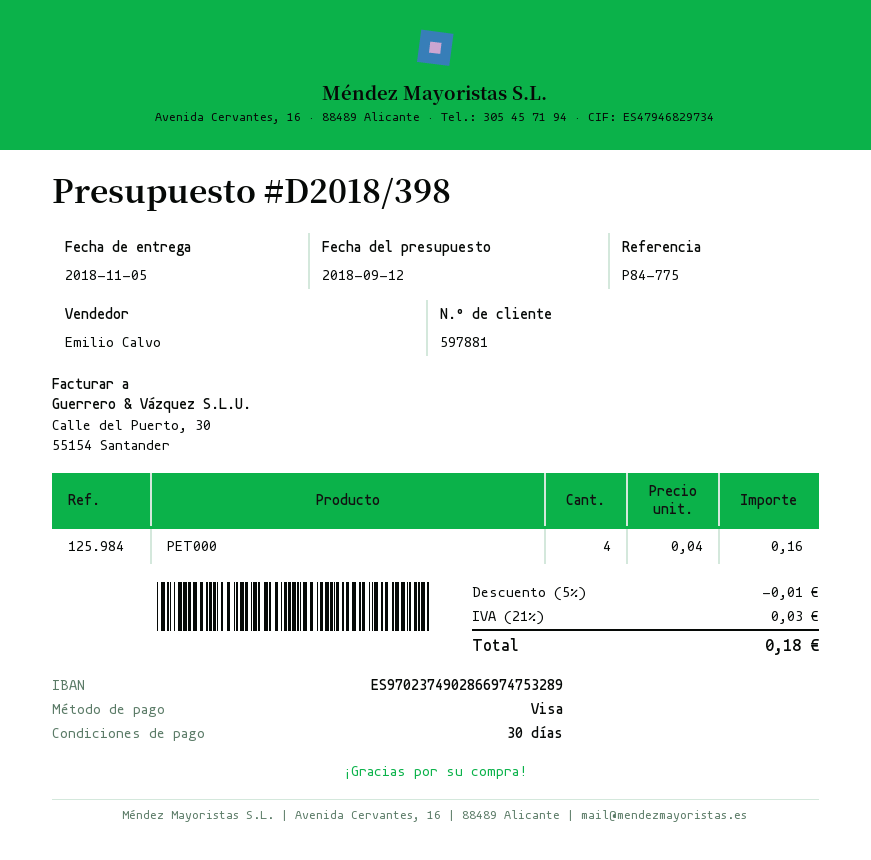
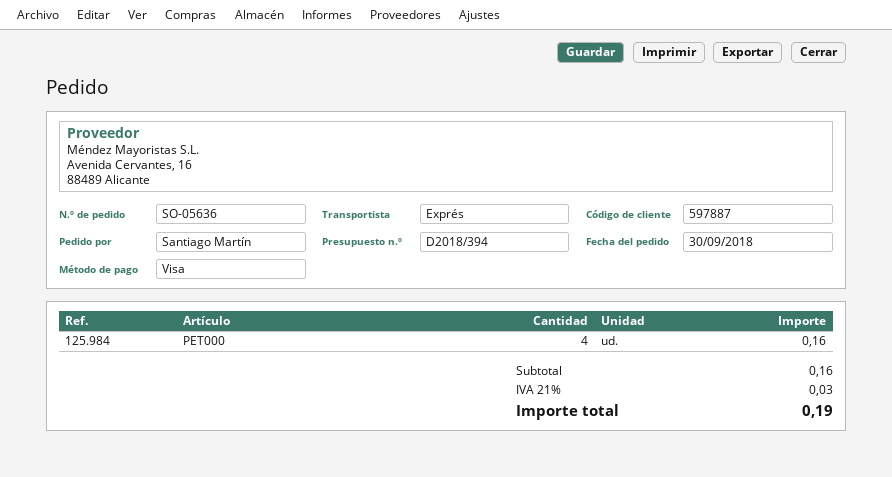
quote number: D2018/398 -> D2018/394
customer number: 597881 -> 597887
discount: 5% = 0.01 -> none
total: 0.18 -> 0.19

